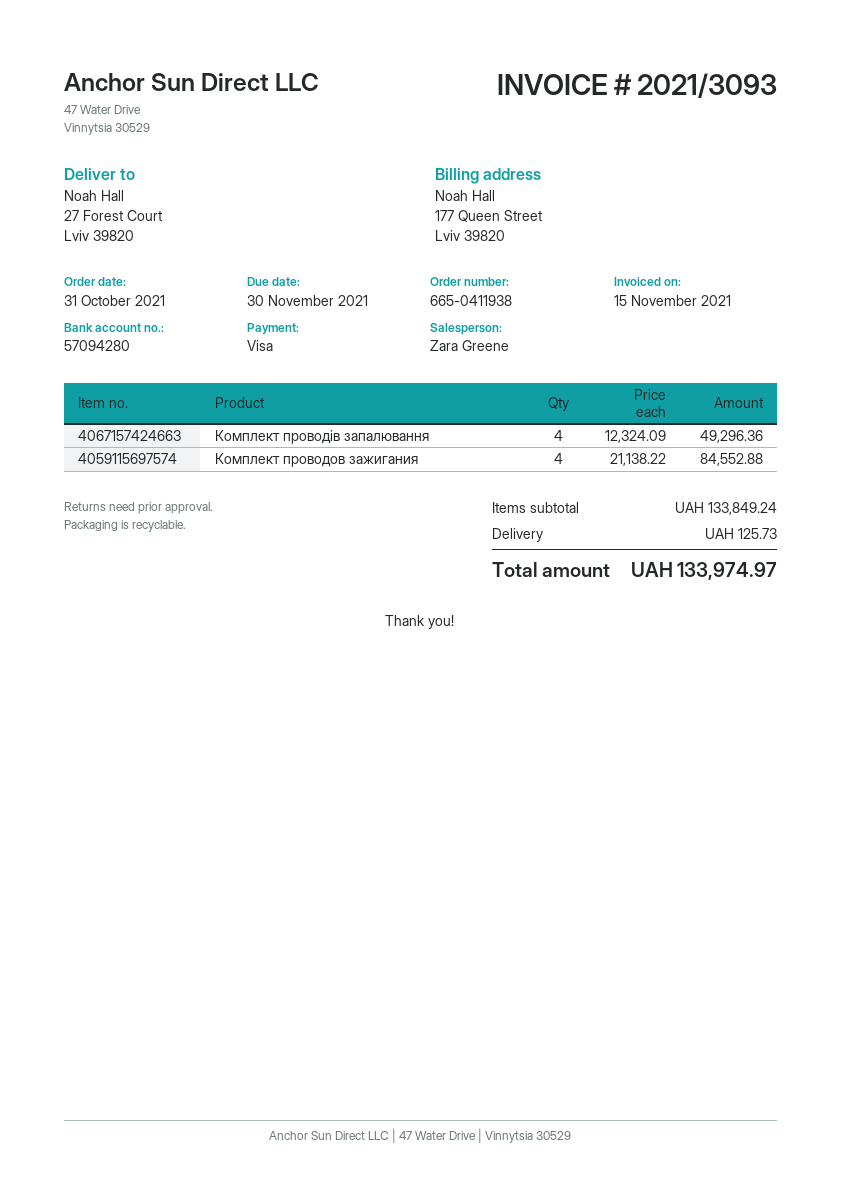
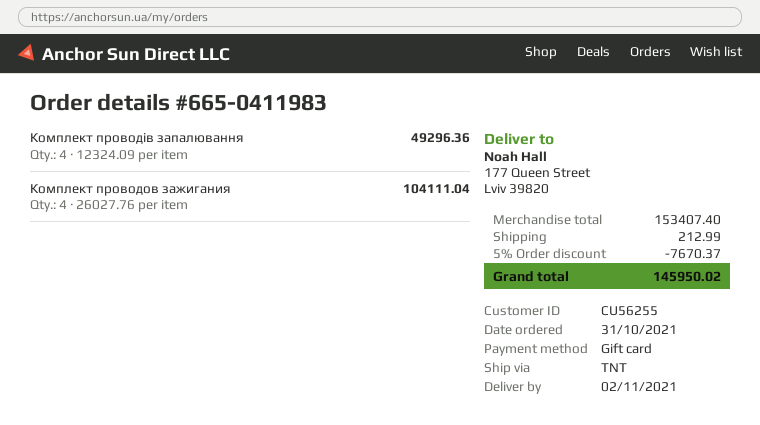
order number: 665-0411938 -> 665-0411983
payment method: Visa -> gift card
ship to: 27 Forest Court, Lviv 39820 -> 177 Queen Street, Lviv 39820
Комплект проводов зажигания: 4 x 21138.22 = 84552.88 -> 4 x 26027.76 = 104111.04
subtotal: 133849.24 -> 153407.40
discount: none -> 5% = 7670.37
shipping: 125.73 -> 212.99
total: 133974.97 -> 145950.02

